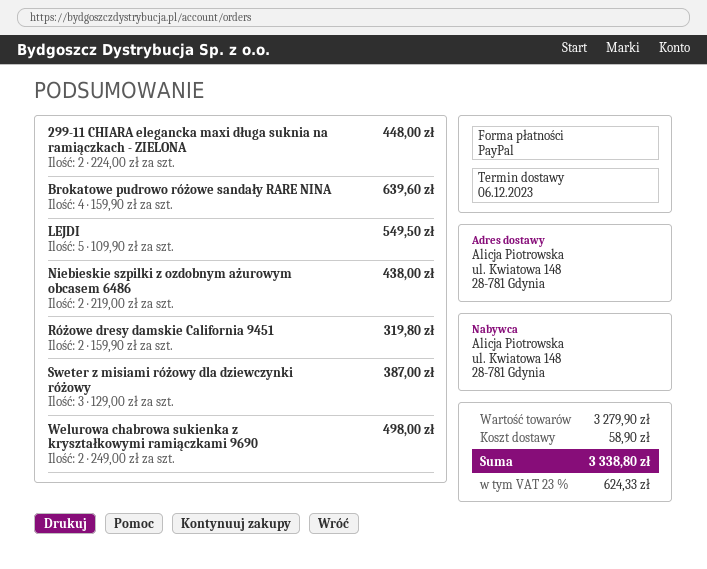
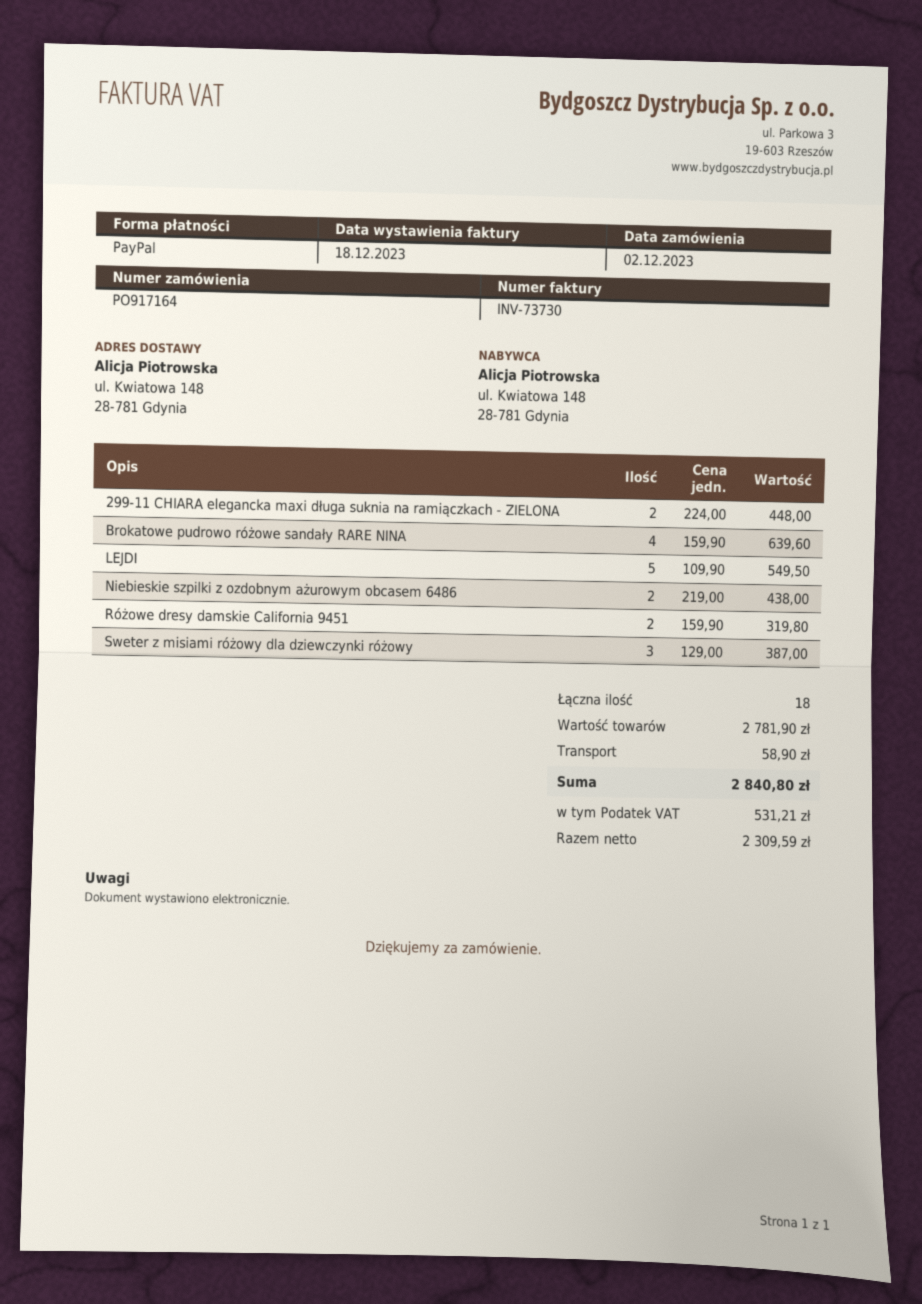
Welurowa chabrowa sukienka z kryształkowymi ramiączkami 9690: 2 x 249.00 = 498.00 -> none
subtotal: 3279.90 -> 2781.90
tax: 624.33 -> 531.21
total: 3338.80 -> 2840.80

